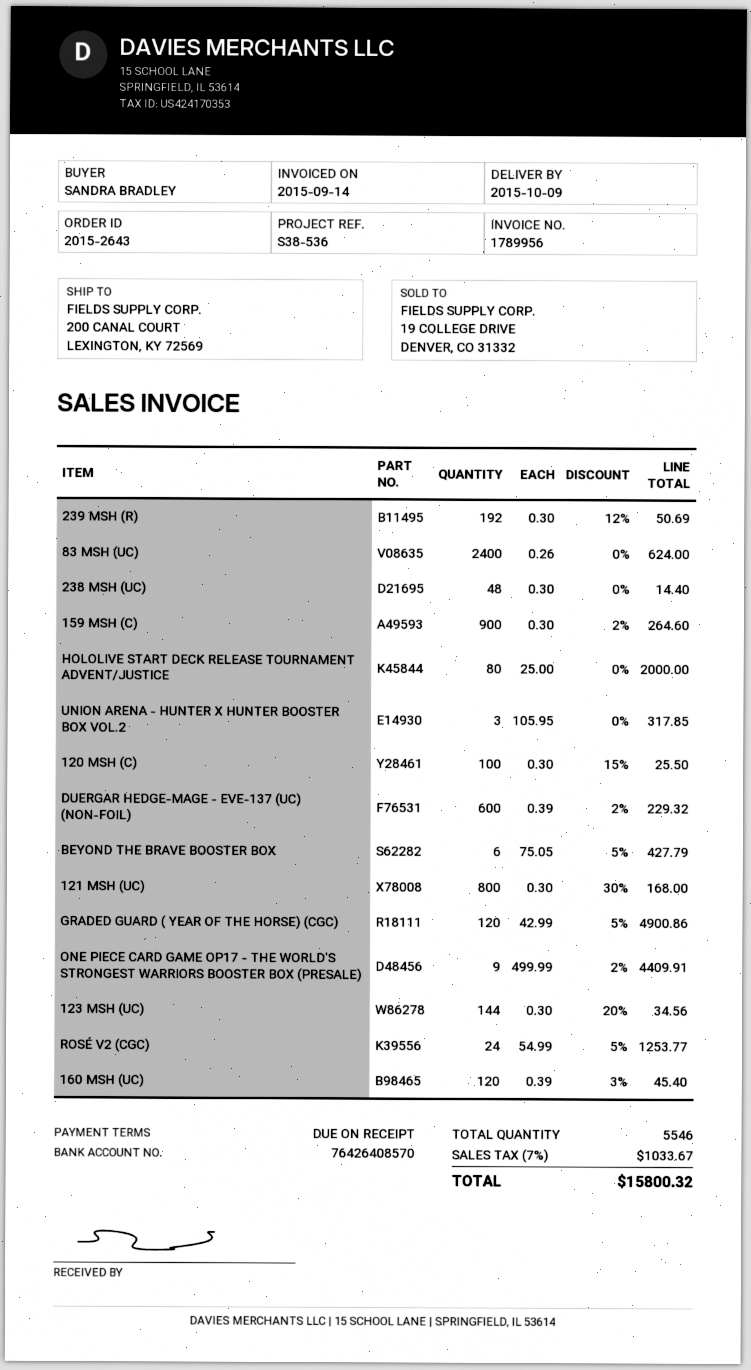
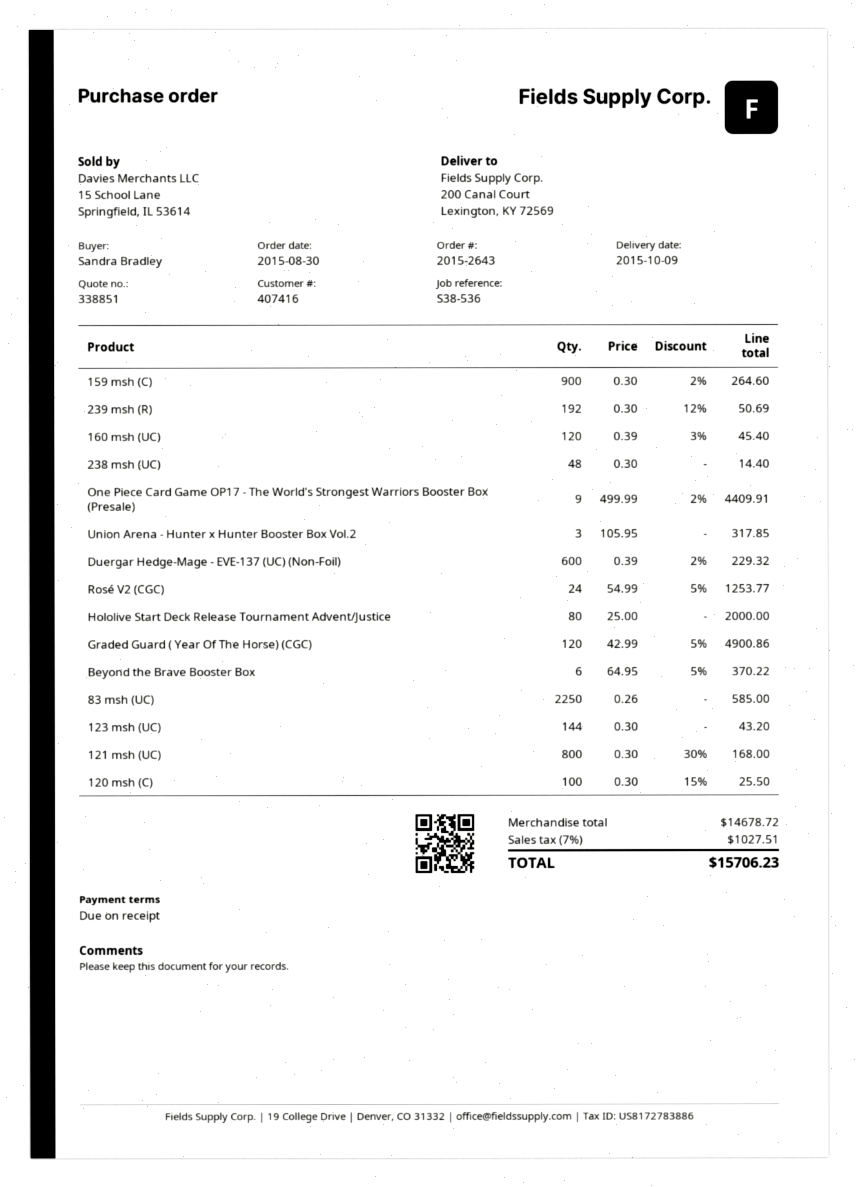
83 MSH (UC): 2400 x 0.26 = 624.00 -> 2250 x 0.26 = 585.00
BEYOND THE BRAVE BOOSTER BOX: 6 x 75.05 - 5% = 427.79 -> 6 x 64.95 - 5% = 370.22
123 MSH (UC): 144 x 0.30 - 20% = 34.56 -> 144 x 0.30 = 43.20
tax: 7% = 1033.67 -> 7% = 1027.51
total: 15800.32 -> 15706.23

